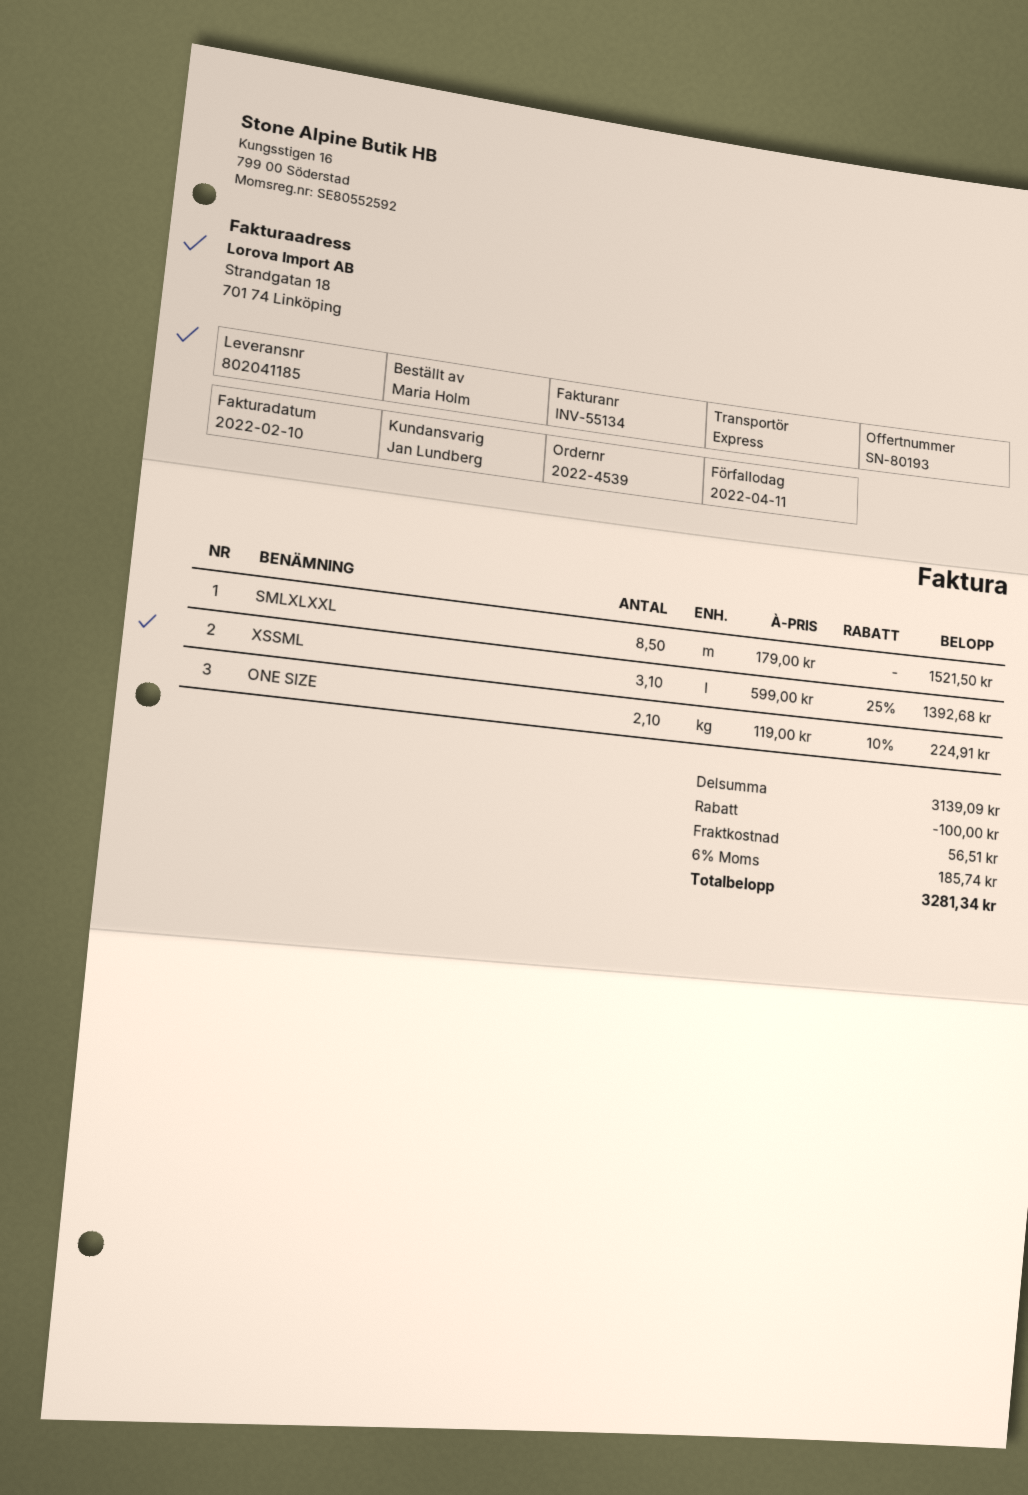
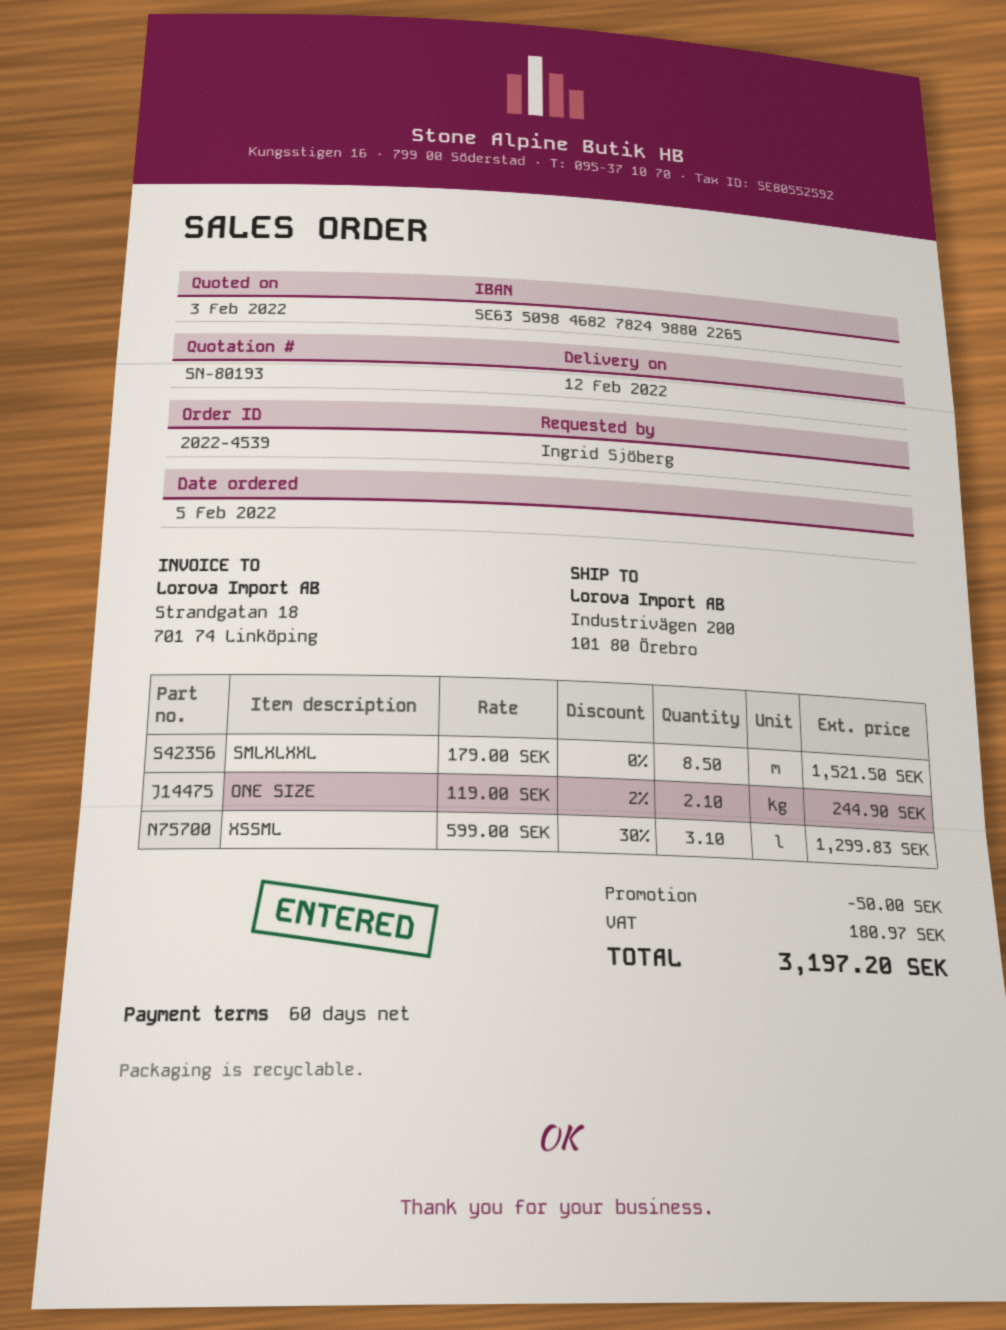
ordered by: Maria Holm -> Ingrid Sjöberg
XSSML: 3.1 x 599.00 - 25% = 1392.68 -> 3.1 x 599.00 - 30% = 1299.83
ONE SIZE: 2.1 x 119.00 - 10% = 224.91 -> 2.1 x 119.00 - 2% = 244.90
discount: 100.00 -> 50.00
shipping: 56.51 -> none
tax: 185.74 -> 180.97
total: 3281.34 -> 3197.20

